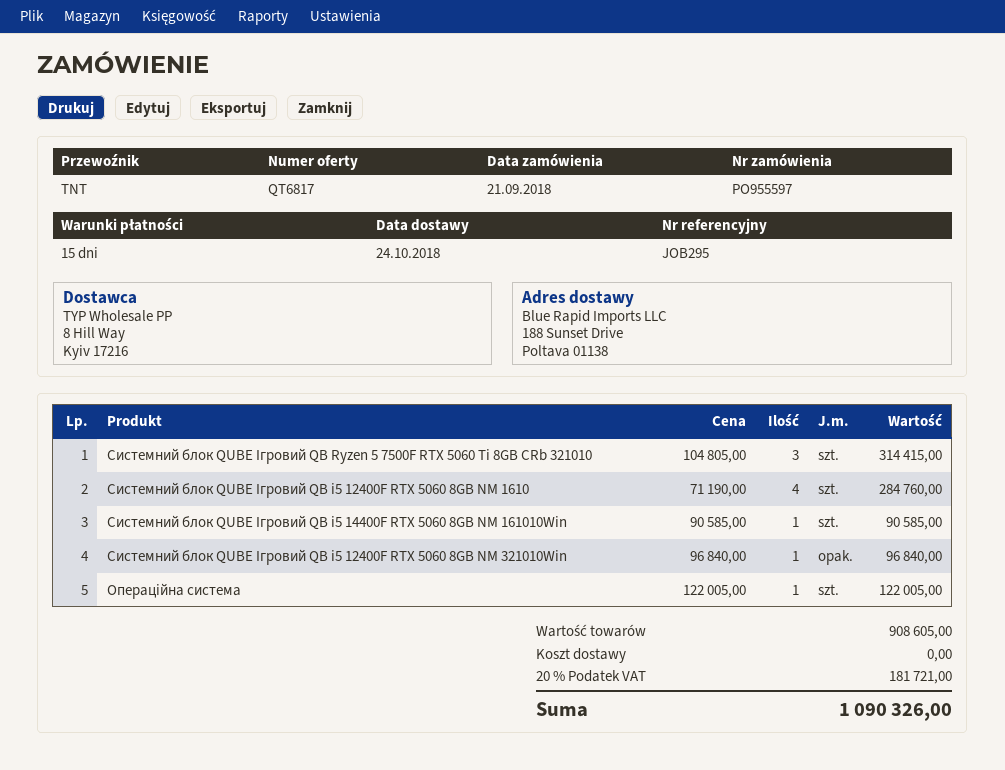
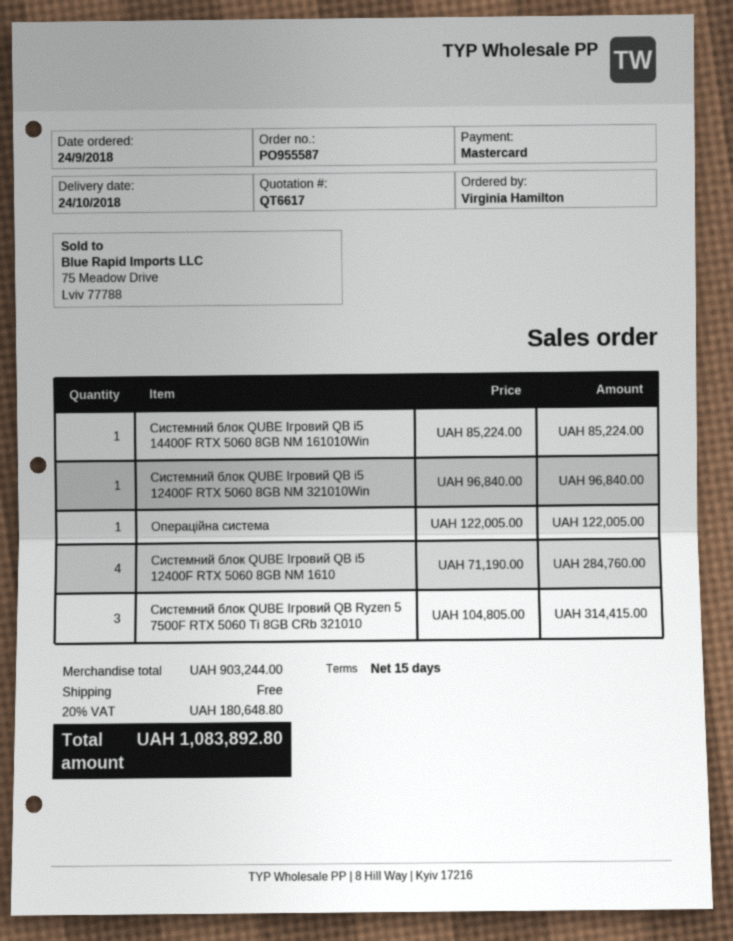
quote number: QT6817 -> QT6617
order number: PO955597 -> PO955587
order date: 2018-09-21 -> 2018-09-24
Системний блок QUBE Ігровий QB i5 14400F RTX 5060 8GB NM 161010Win: 1 x 90585.00 = 90585.00 -> 1 x 85224.00 = 85224.00
subtotal: 908605.00 -> 903244.00
tax: 20% = 181721.00 -> 20% = 180648.80
total: 1090326.00 -> 1083892.80

